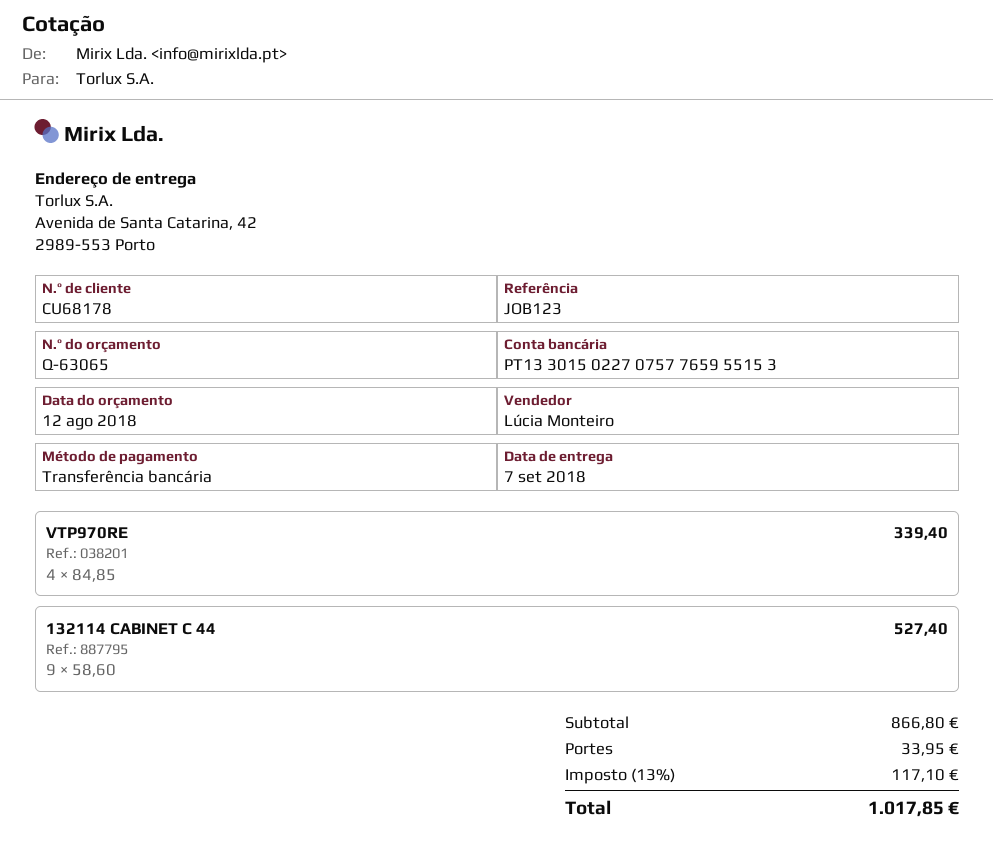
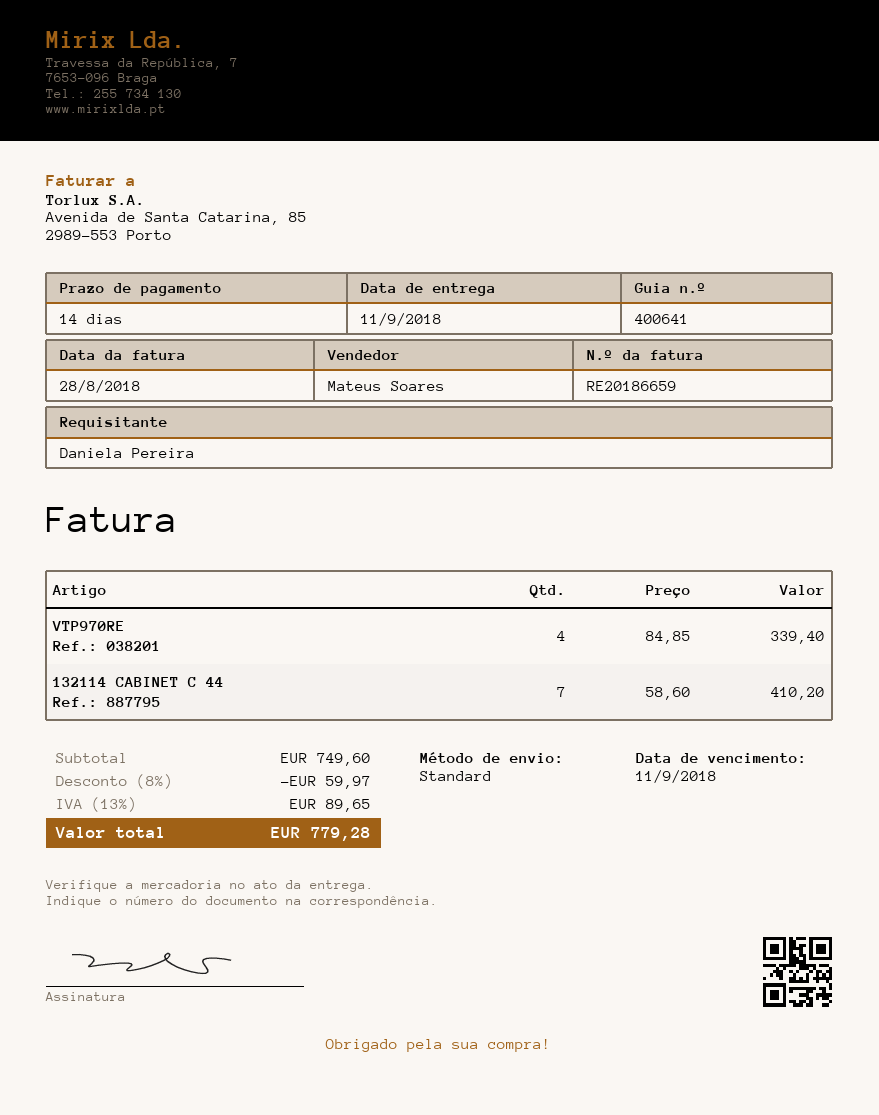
delivery date: 2018-09-07 -> 2018-09-11
sales rep: Lúcia Monteiro -> Mateus Soares
132114 CABINET C 44: 9 x 58.60 = 527.40 -> 7 x 58.60 = 410.20
subtotal: 866.80 -> 749.60
discount: none -> 8% = 59.97
shipping: 33.95 -> none
tax: 13% = 117.10 -> 13% = 89.65
total: 1017.85 -> 779.28

